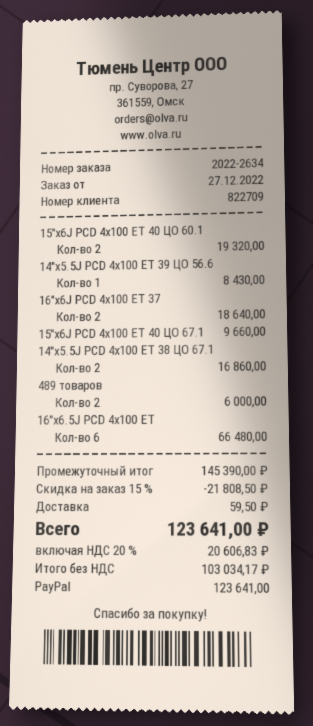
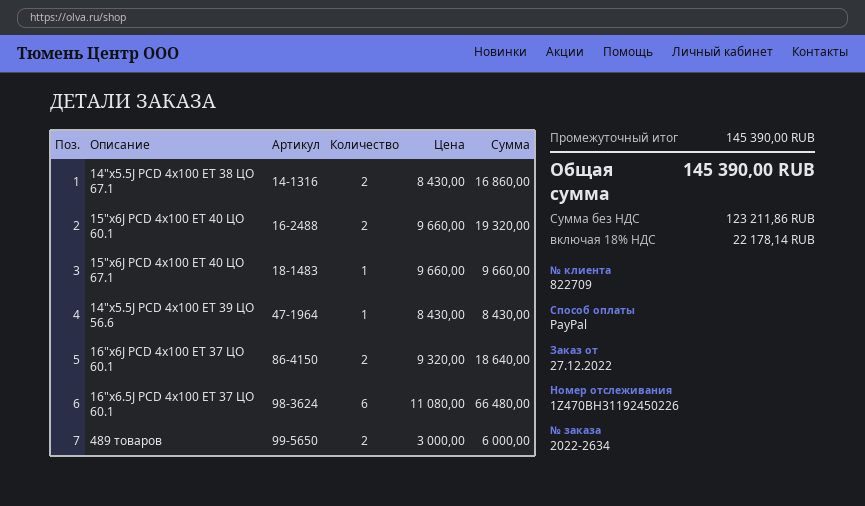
discount: 15% = 21808.50 -> none
shipping: 59.50 -> none
net: 103034.17 -> 123211.86
tax: 20% = 20606.83 -> 18% = 22178.14
total: 123641.00 -> 145390.00

